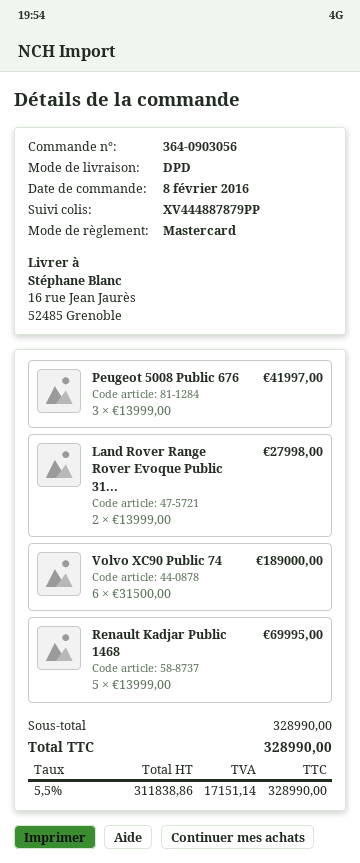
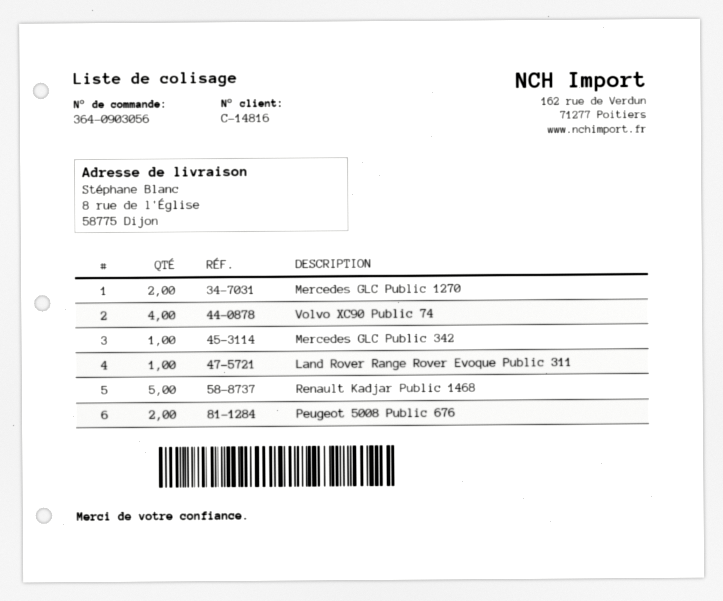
ship to: 16 rue Jean Jaurès, 52485 Grenoble -> 8 rue de l'Église, 58775 Dijon
Peugeot 5008 Public 676: 3 -> 2
Land Rover Range Rover Evoque Public 31...: 2 -> 1
Volvo XC90 Public 74: 6 -> 4
Mercedes GLC Public 1270: none -> 2
Mercedes GLC Public 342: none -> 1

